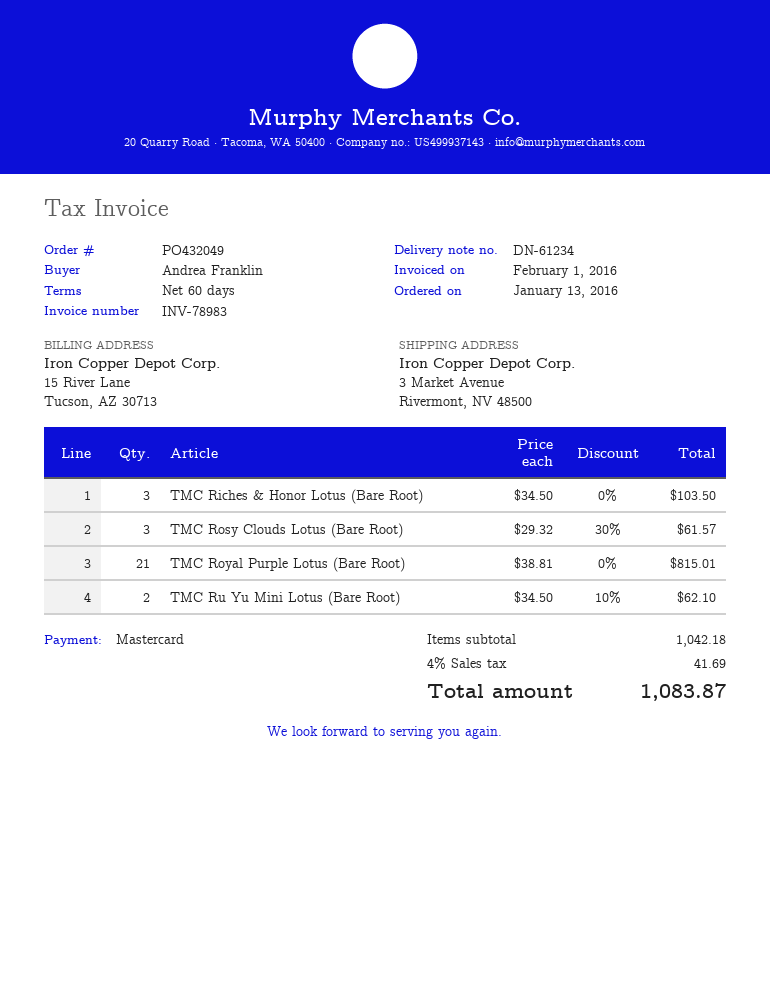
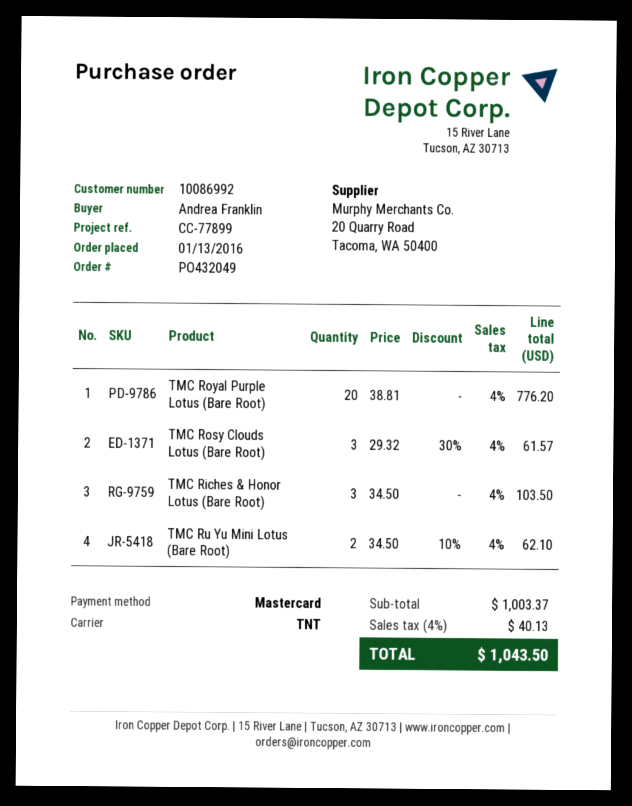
TMC Royal Purple Lotus (Bare Root): 21 x 38.81 = 815.01 -> 20 x 38.81 = 776.20
subtotal: 1042.18 -> 1003.37
tax: 4% = 41.69 -> 4% = 40.13
total: 1083.87 -> 1043.50

